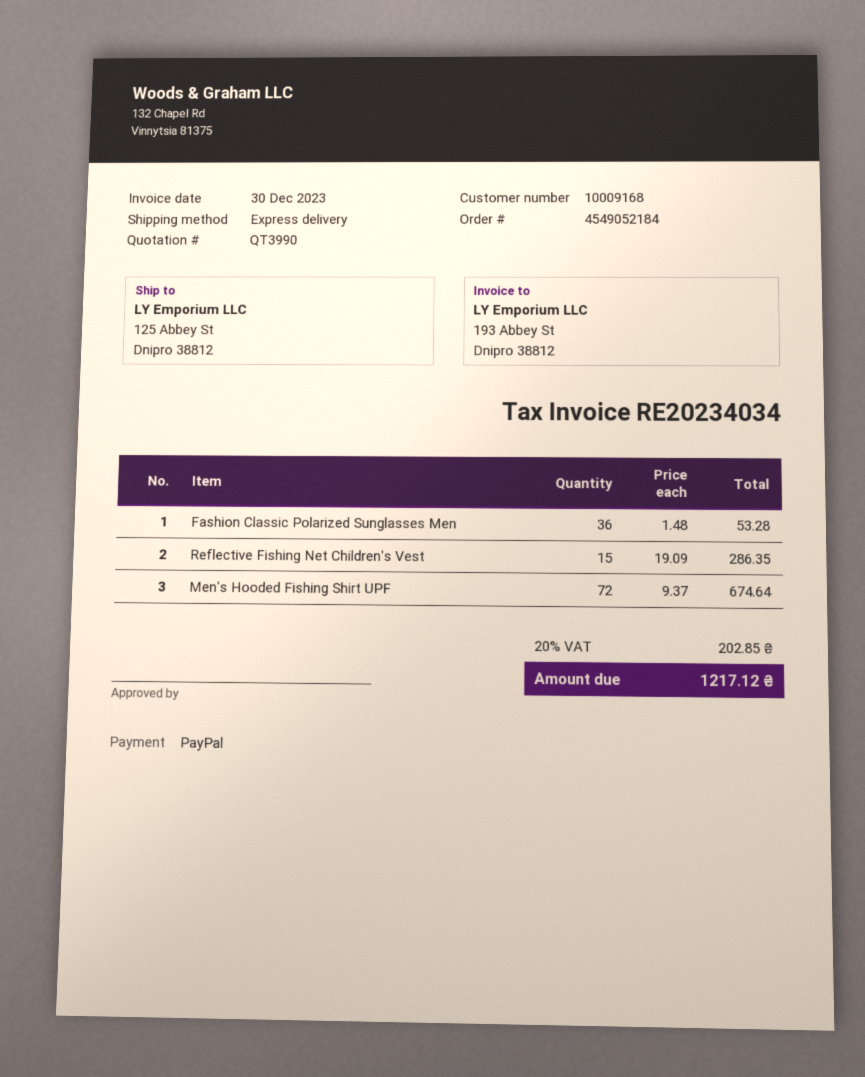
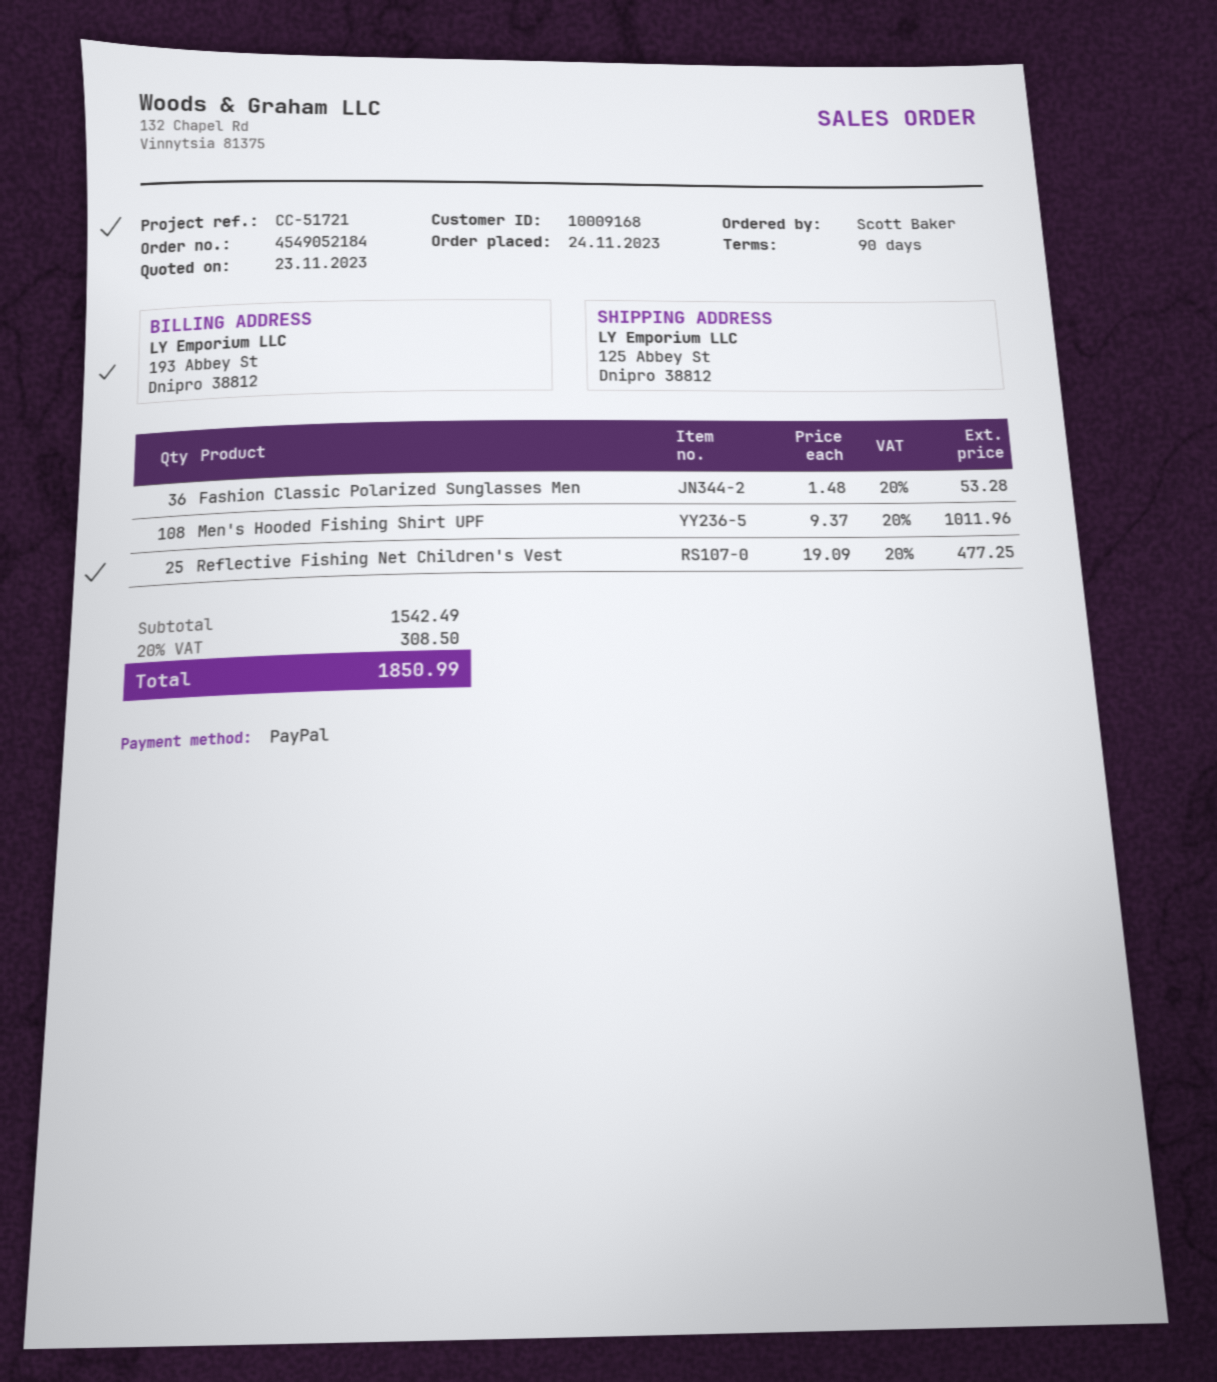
Reflective Fishing Net Children's Vest: 15 x 19.09 = 286.35 -> 25 x 19.09 = 477.25
Men's Hooded Fishing Shirt UPF: 72 x 9.37 = 674.64 -> 108 x 9.37 = 1011.96
tax: 20% = 202.85 -> 20% = 308.50
total: 1217.12 -> 1850.99

